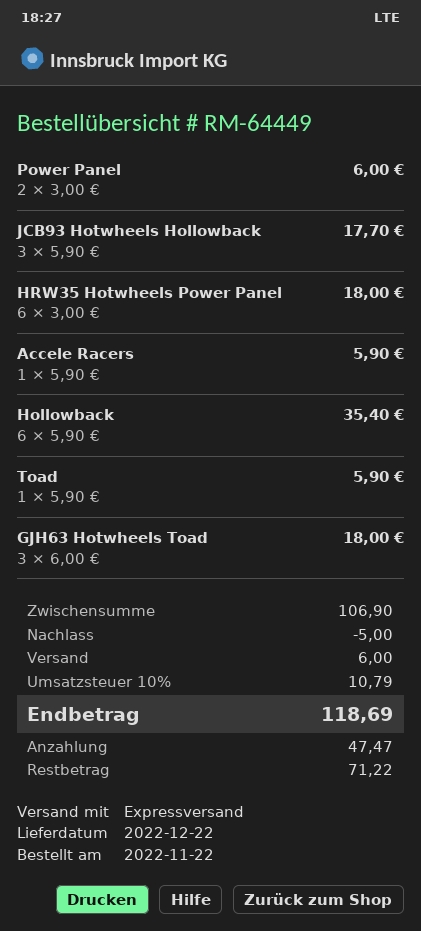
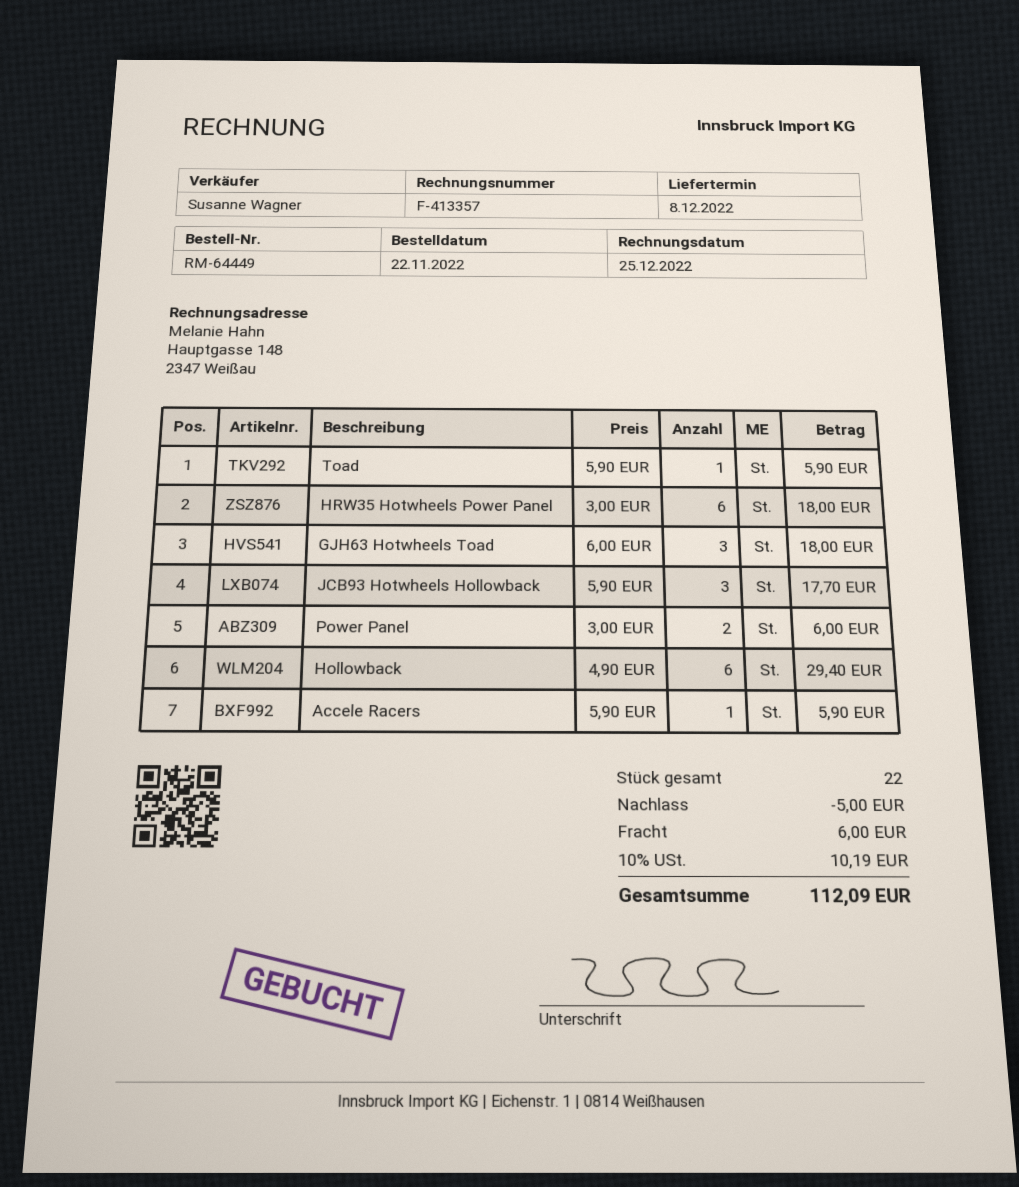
delivery date: 2022-12-22 -> 2022-12-08
Hollowback: 6 x 5.90 = 35.40 -> 6 x 4.90 = 29.40
tax: 10% = 10.79 -> 10% = 10.19
total: 118.69 -> 112.09

